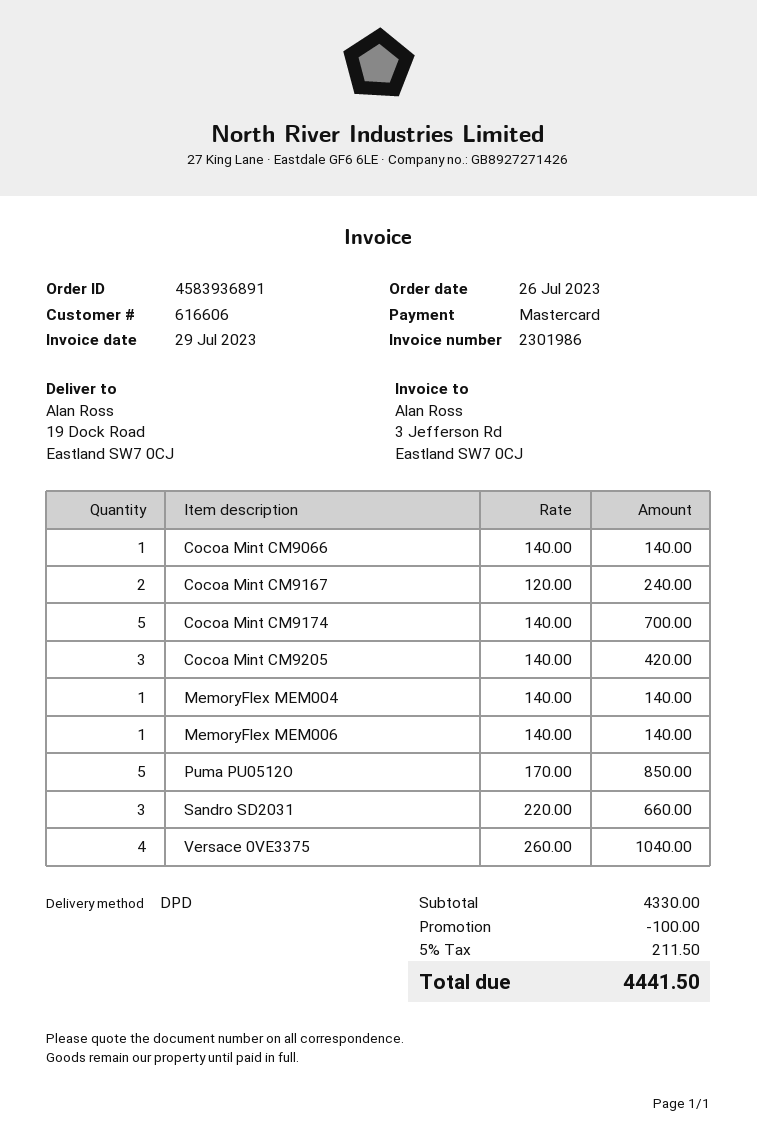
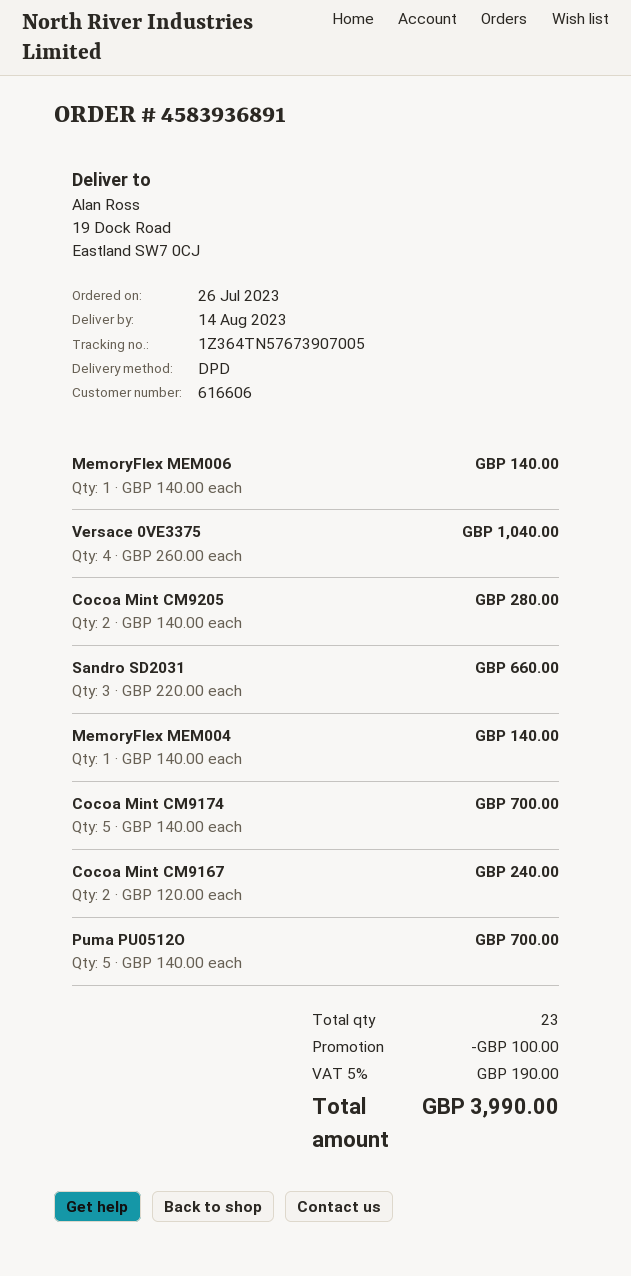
Cocoa Mint CM9066: 1 x 140.00 = 140.00 -> none
Cocoa Mint CM9205: 3 x 140.00 = 420.00 -> 2 x 140.00 = 280.00
Puma PU0512O: 5 x 170.00 = 850.00 -> 5 x 140.00 = 700.00
tax: 5% = 211.50 -> 5% = 190.00
total: 4441.50 -> 3990.00

